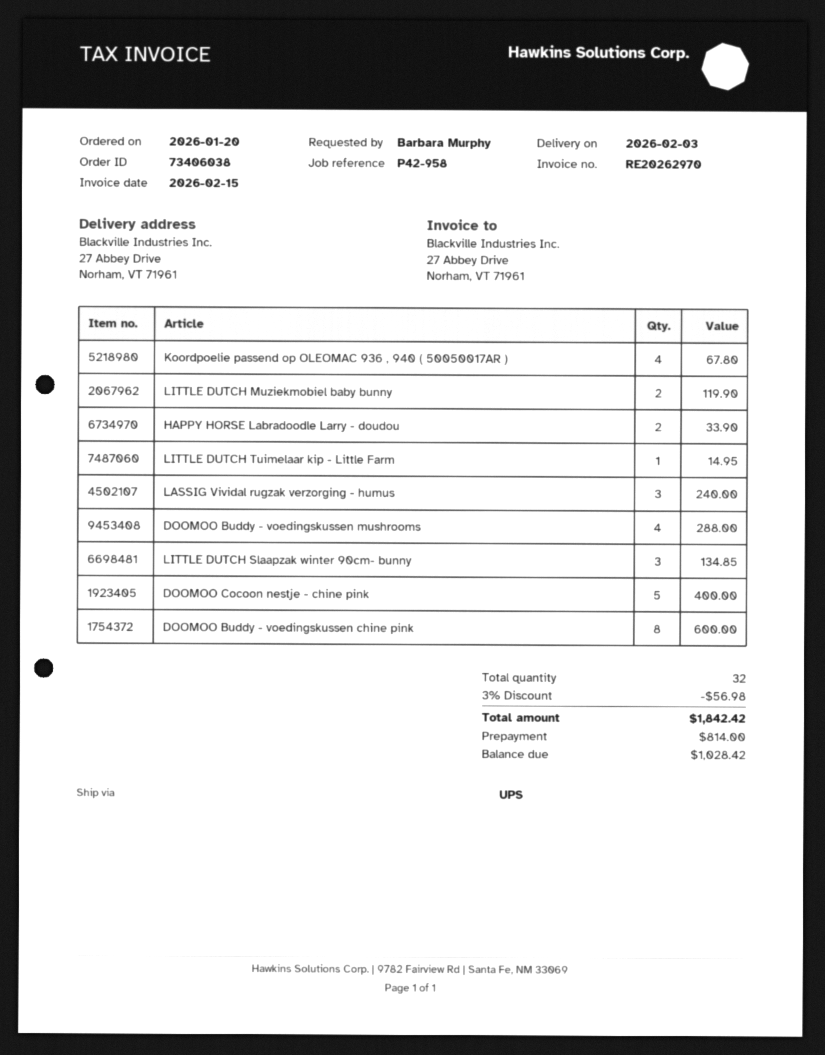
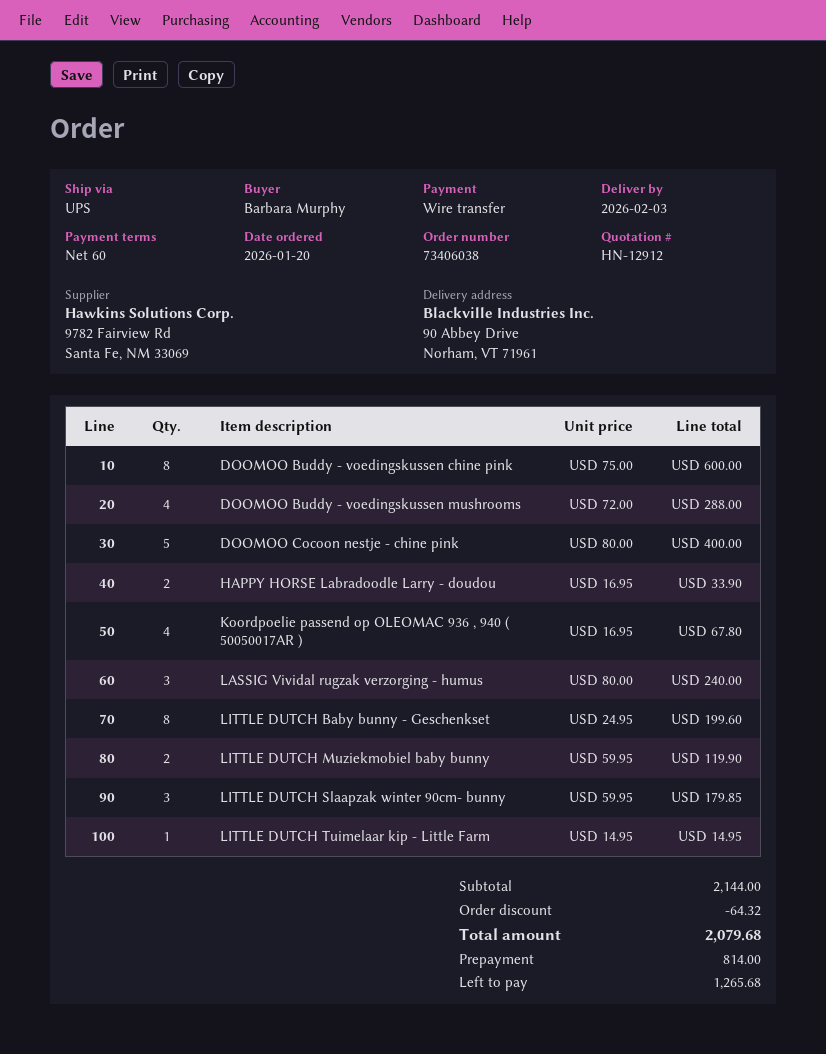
ship to: 27 Abbey Drive, Norham, VT 71961 -> 90 Abbey Drive, Norham, VT 71961
LITTLE DUTCH Slaapzak winter 90cm- bunny: 3 for 134.85 -> 3 for 179.85
LITTLE DUTCH Baby bunny - Geschenkset: none -> 8 for 199.60
discount: 56.98 -> 64.32
total: 1842.42 -> 2079.68
balance: 1028.42 -> 1265.68

